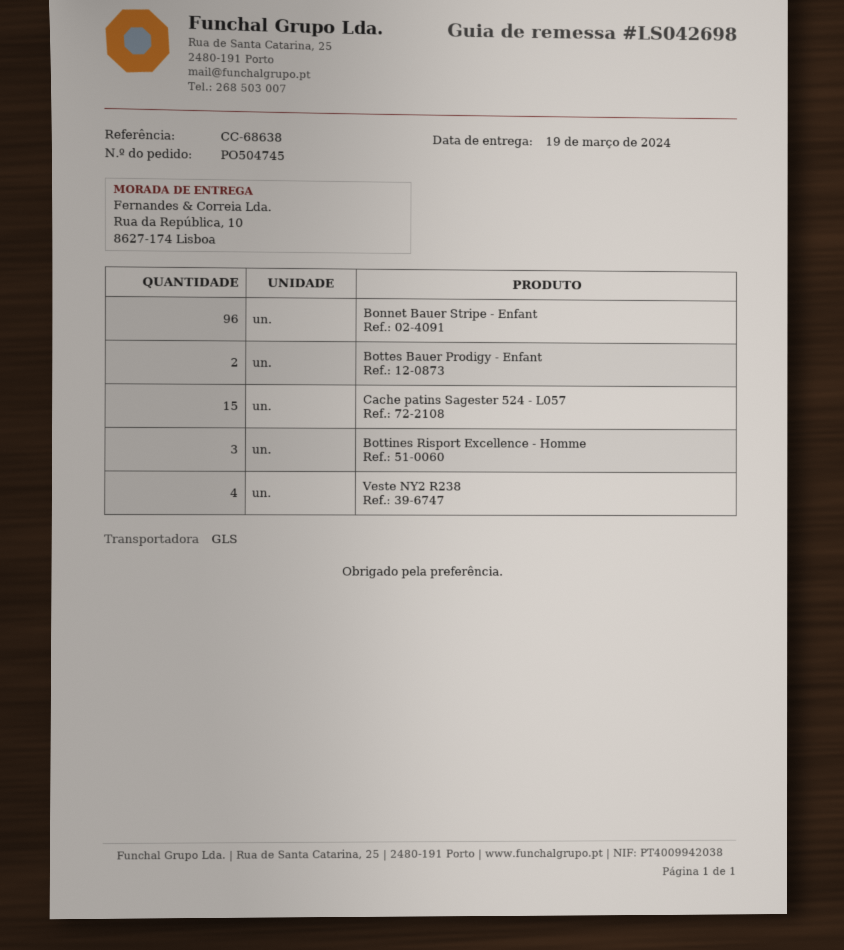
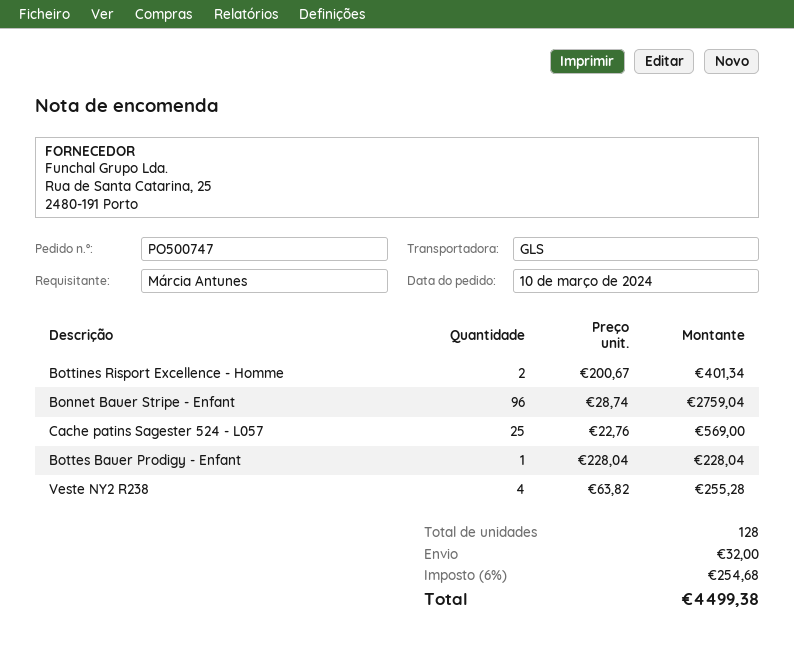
order number: PO504745 -> PO500747
Bottes Bauer Prodigy - Enfant: 2 -> 1
Cache patins Sagester 524 - L057: 15 -> 25
Bottines Risport Excellence - Homme: 3 -> 2

